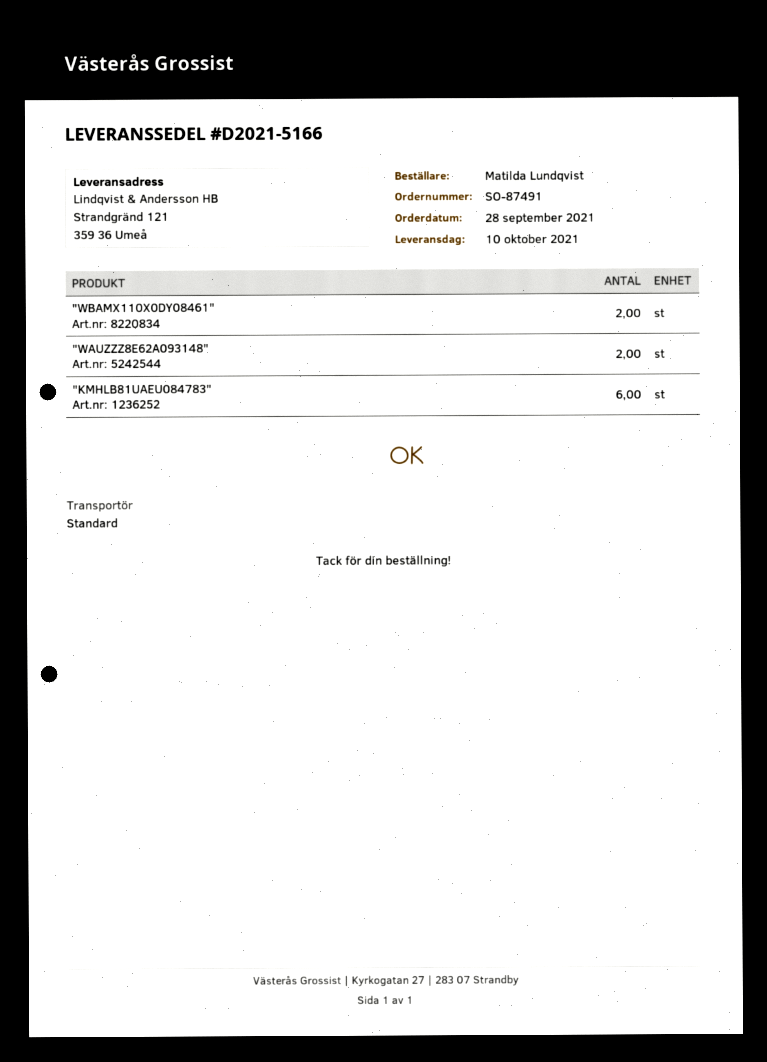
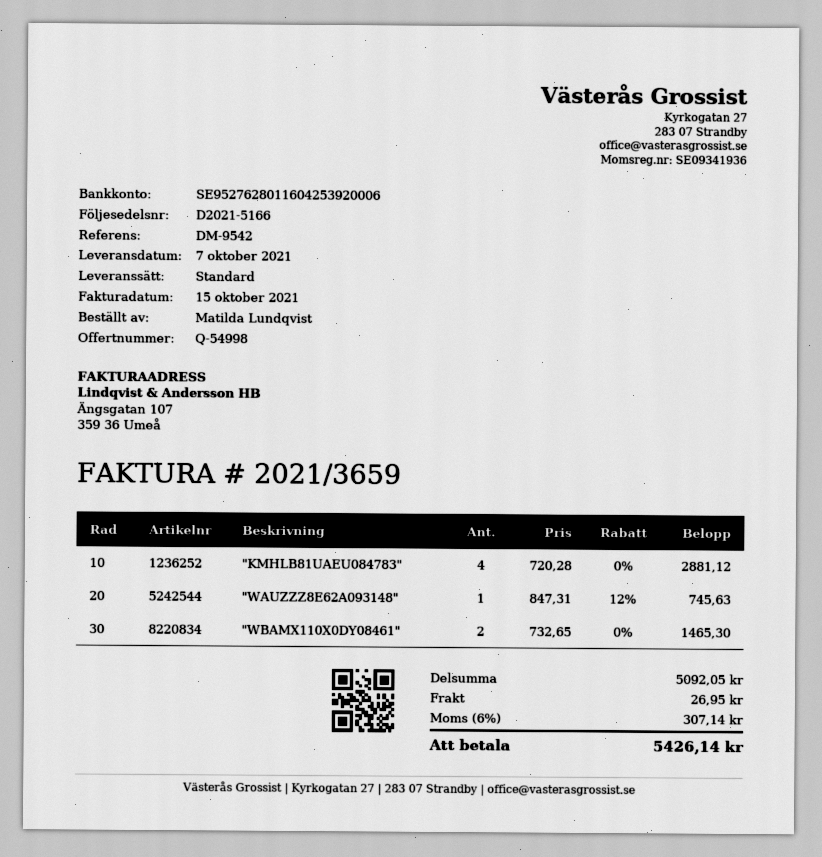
delivery date: 2021-10-10 -> 2021-10-07
"WAUZZZ8E62A093148": 2 -> 1
"KMHLB81UAEU084783": 6 -> 4

